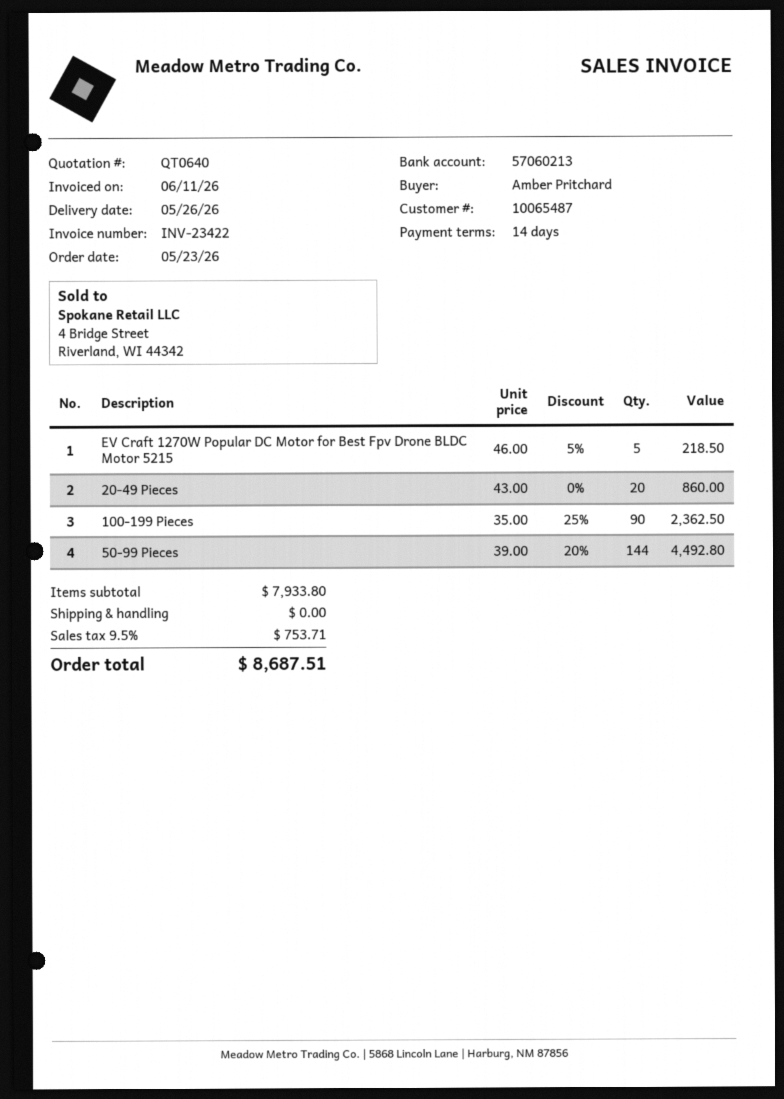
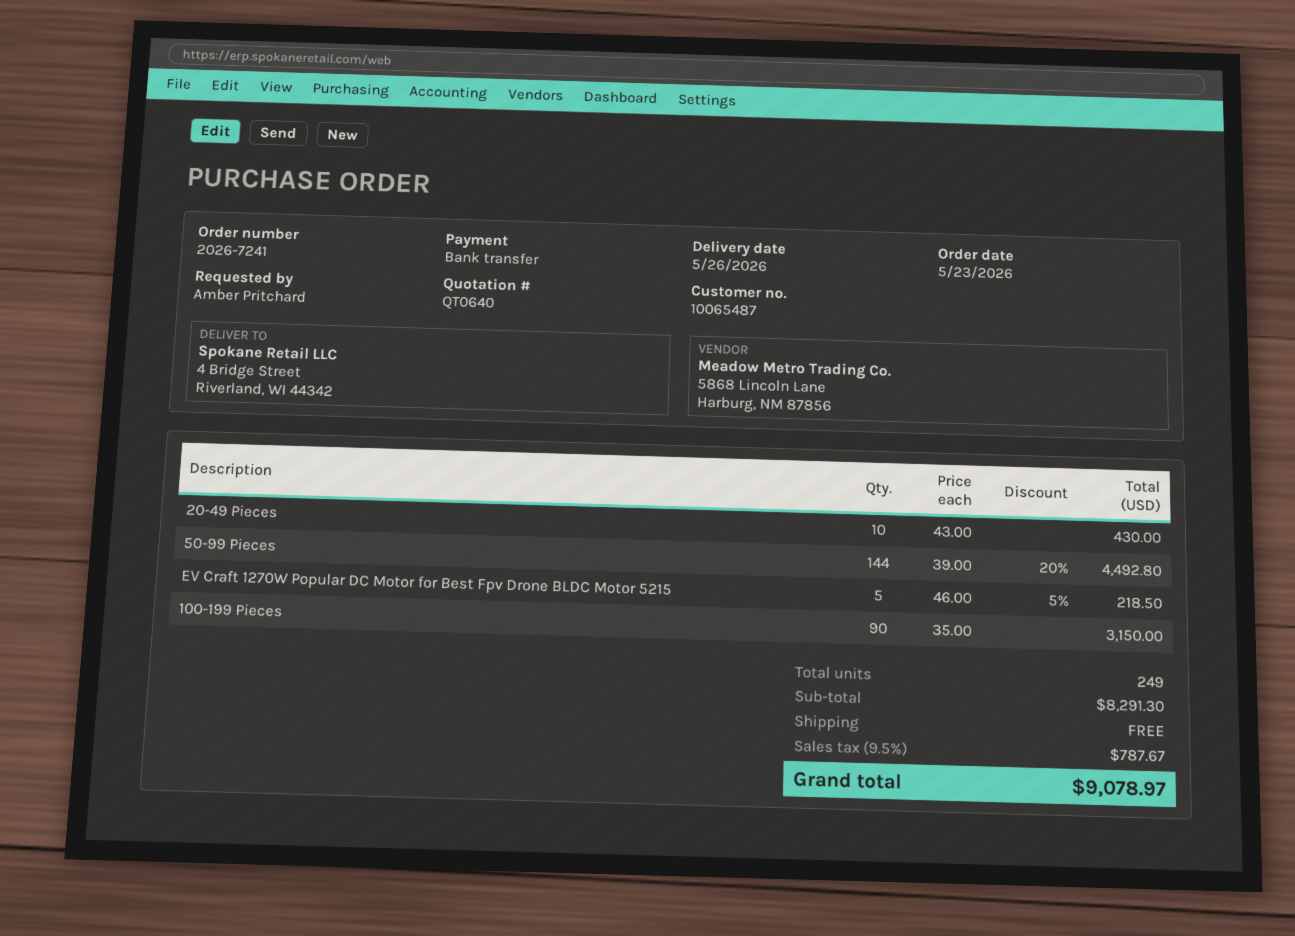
20-49 Pieces: 20 x 43.00 = 860.00 -> 10 x 43.00 = 430.00
100-199 Pieces: 90 x 35.00 - 25% = 2362.50 -> 90 x 35.00 = 3150.00
subtotal: 7933.80 -> 8291.30
tax: 9.5% = 753.71 -> 9.5% = 787.67
total: 8687.51 -> 9078.97

